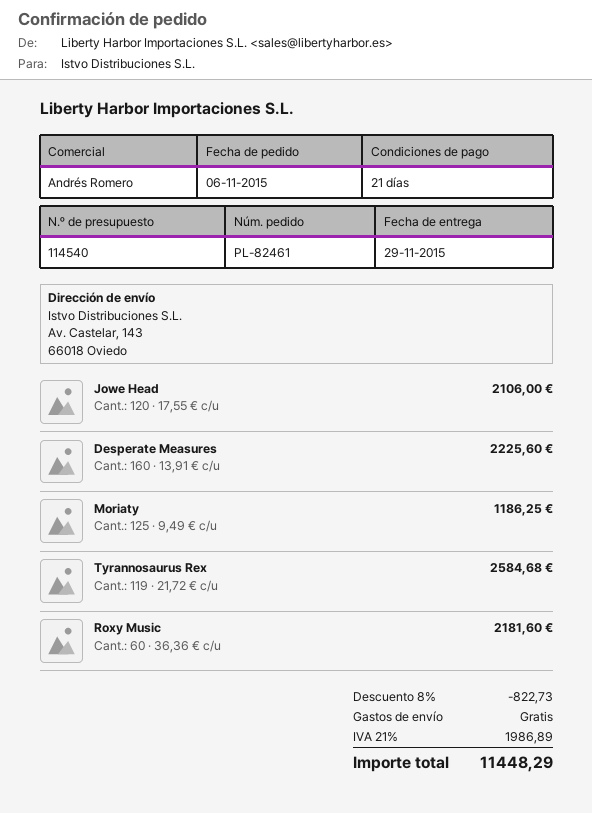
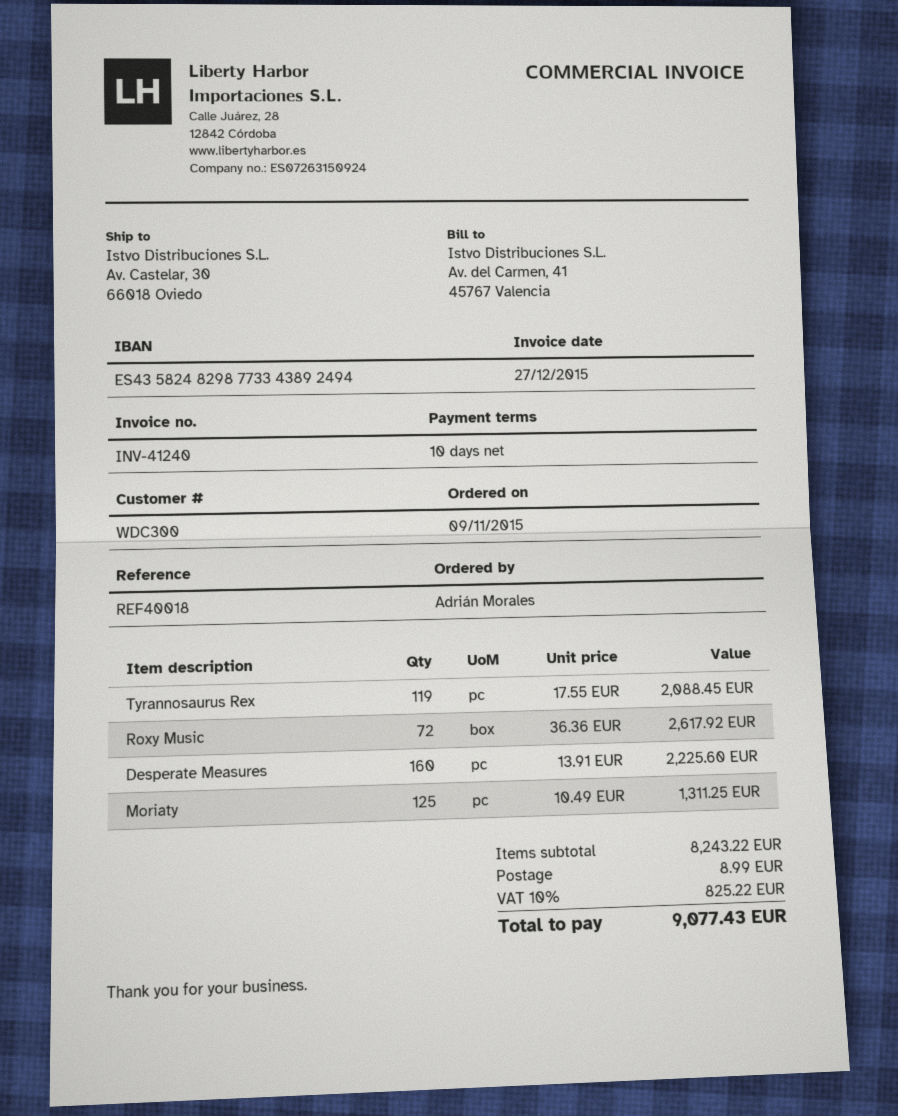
order date: 2015-11-06 -> 2015-11-09
payment terms: 21 days -> 10 days
ship to: Av. Castelar, 143, 66018 Oviedo -> Av. Castelar, 30, 66018 Oviedo
Jowe Head: 120 x 17.55 = 2106.00 -> none
Moriaty: 125 x 9.49 = 1186.25 -> 125 x 10.49 = 1311.25
Tyrannosaurus Rex: 119 x 21.72 = 2584.68 -> 119 x 17.55 = 2088.45
Roxy Music: 60 x 36.36 = 2181.60 -> 72 x 36.36 = 2617.92
discount: 8% = 822.73 -> none
shipping: 0.00 -> 8.99
tax: 21% = 1986.89 -> 10% = 825.22
total: 11448.29 -> 9077.43

